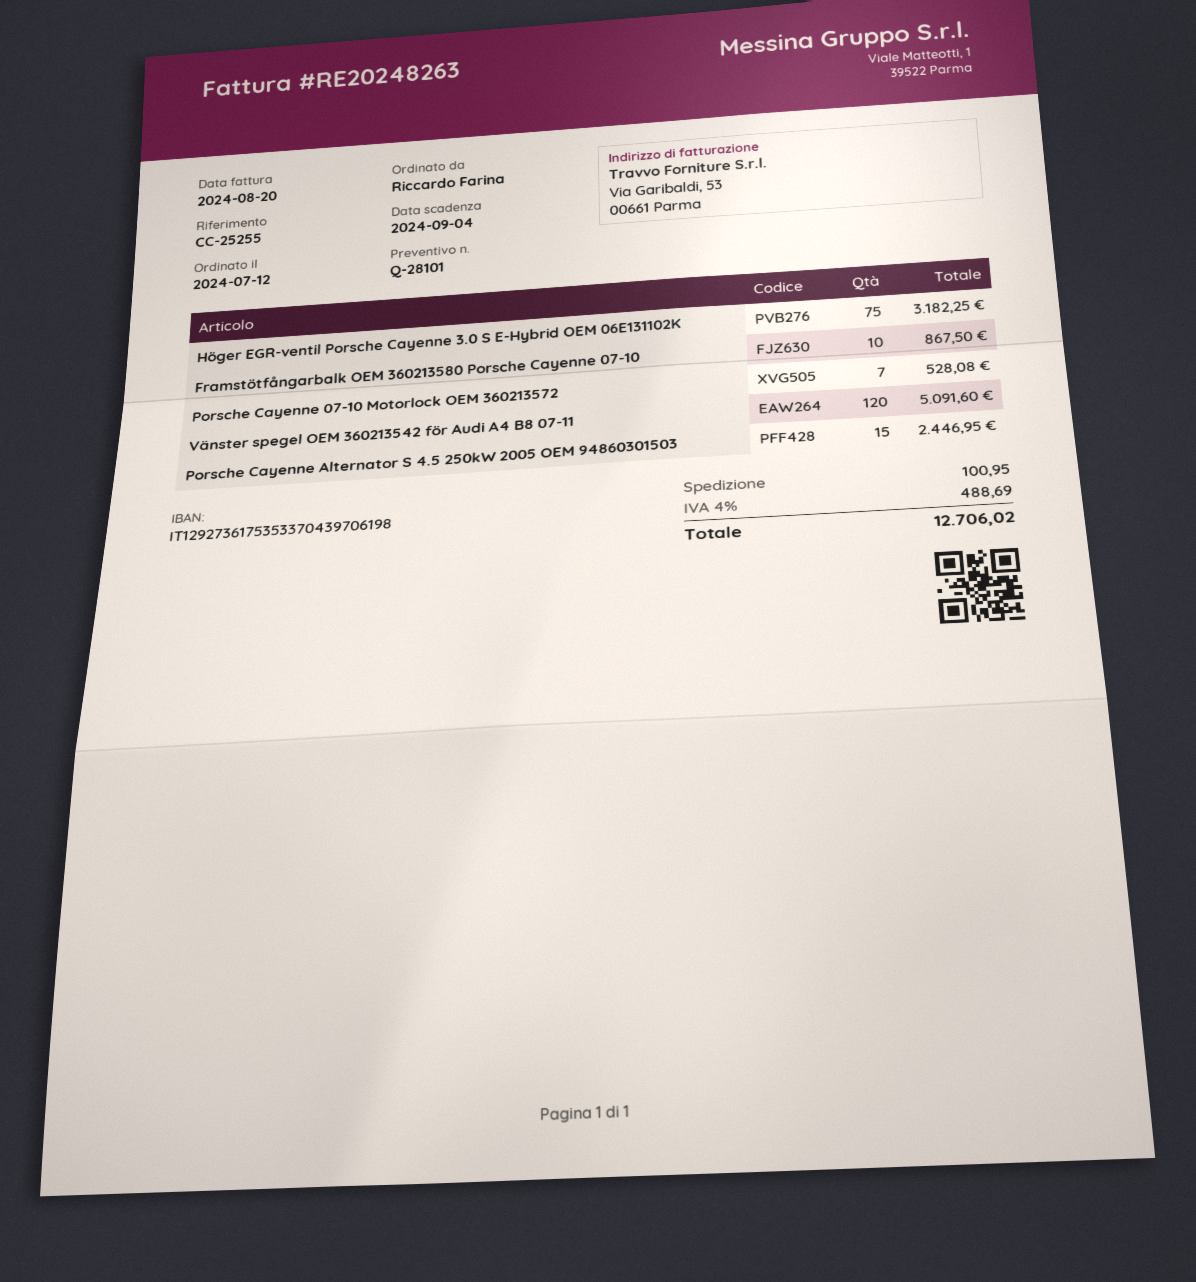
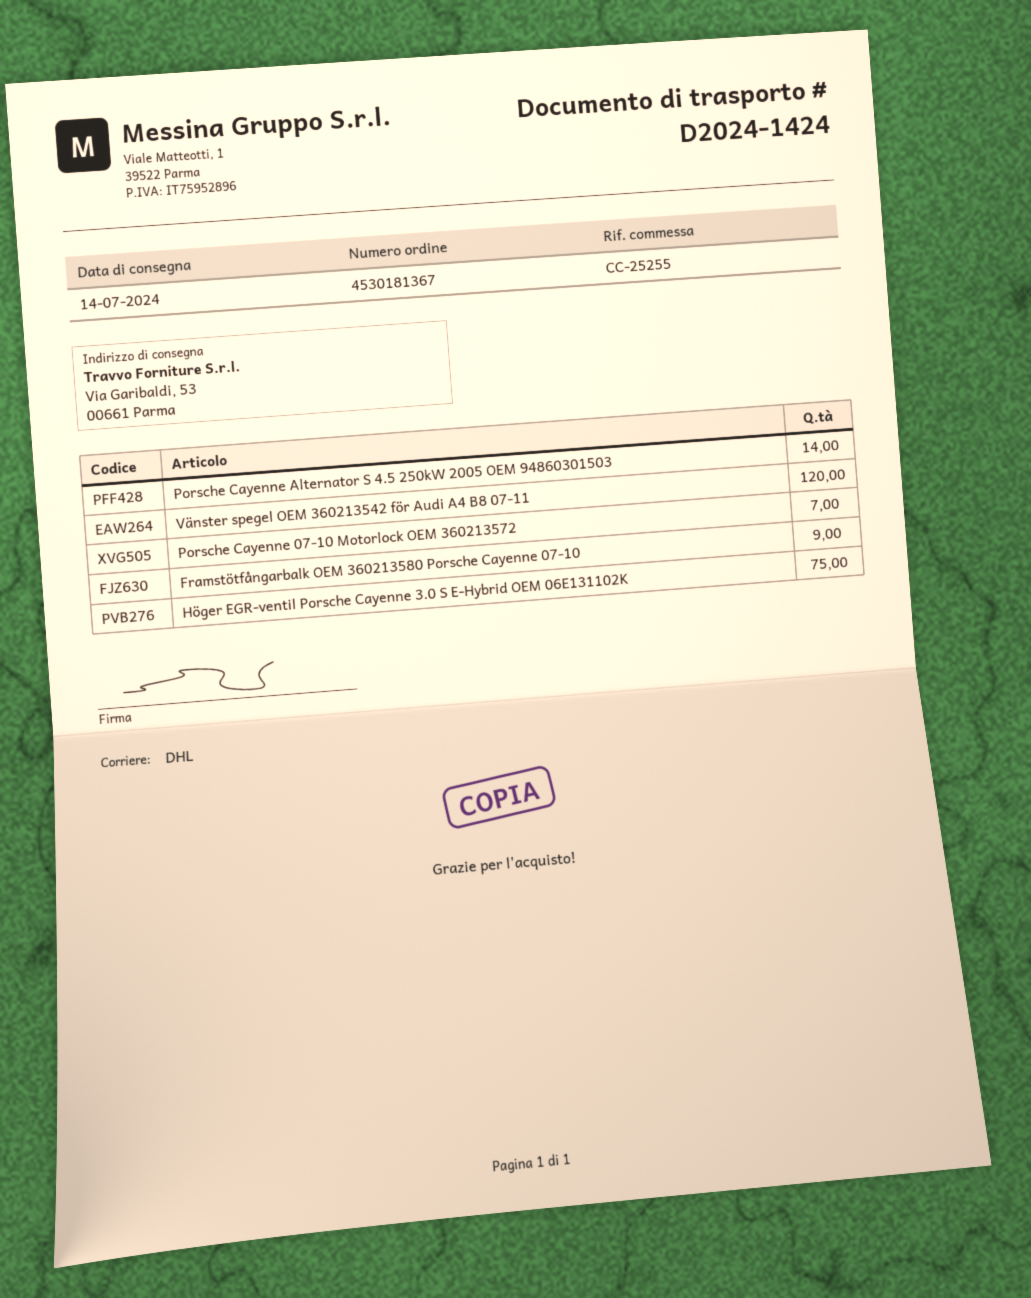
Framstötfångarbalk OEM 360213580 Porsche Cayenne 07-10: 10 -> 9
Porsche Cayenne Alternator S 4.5 250kW 2005 OEM 94860301503: 15 -> 14

